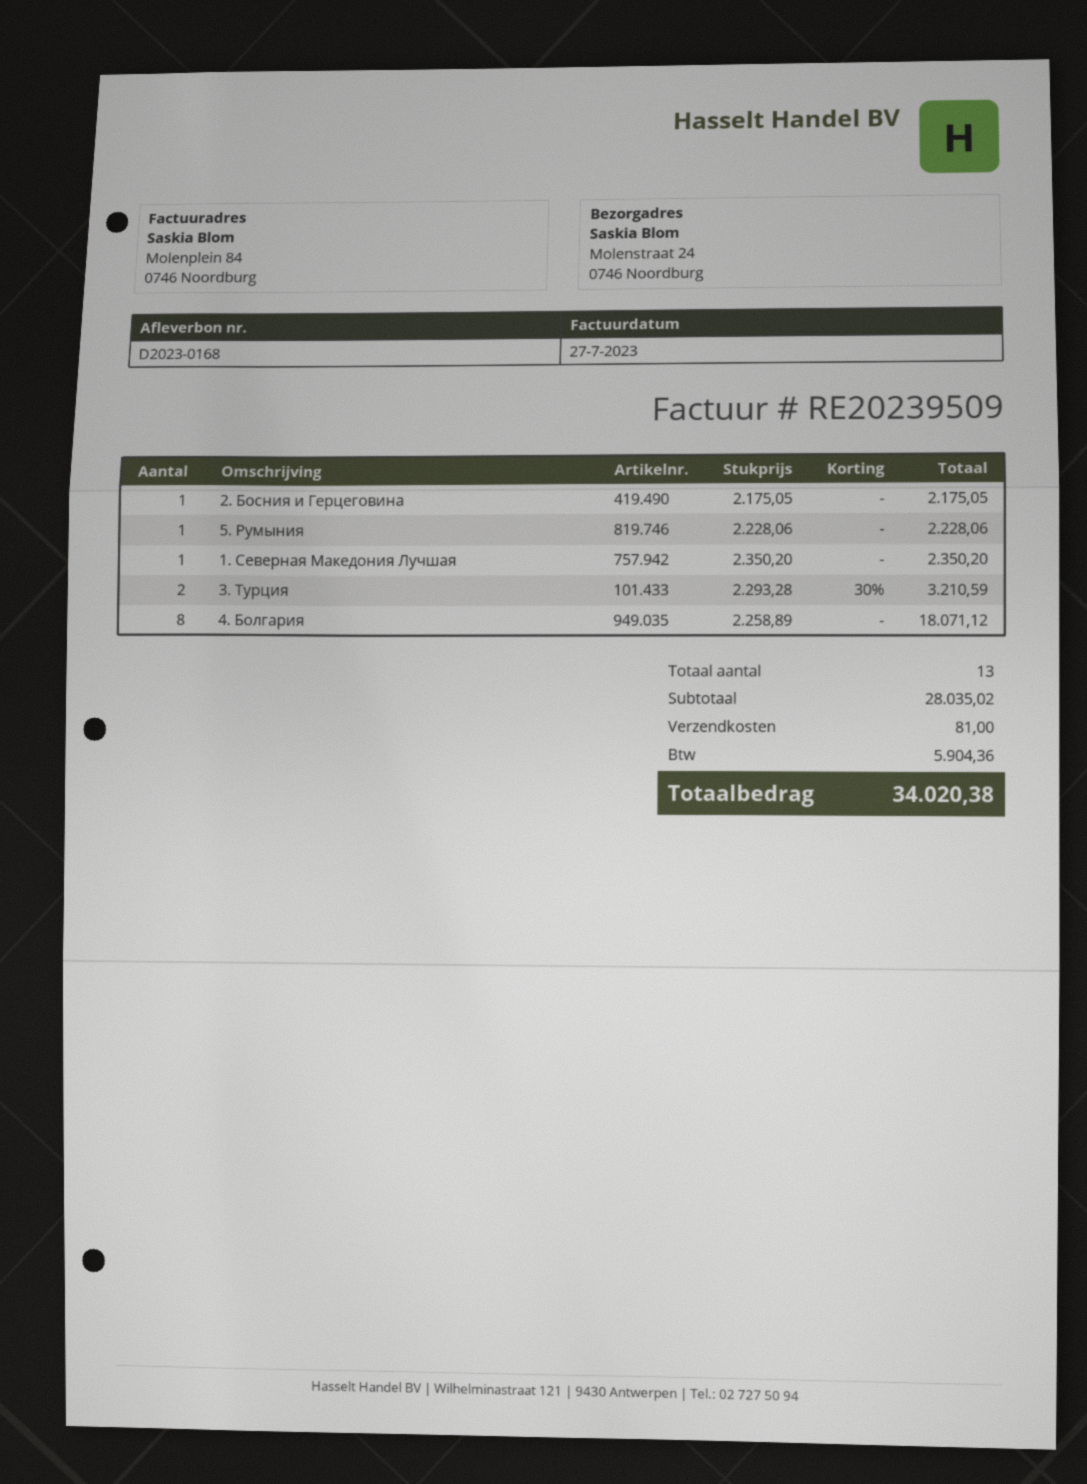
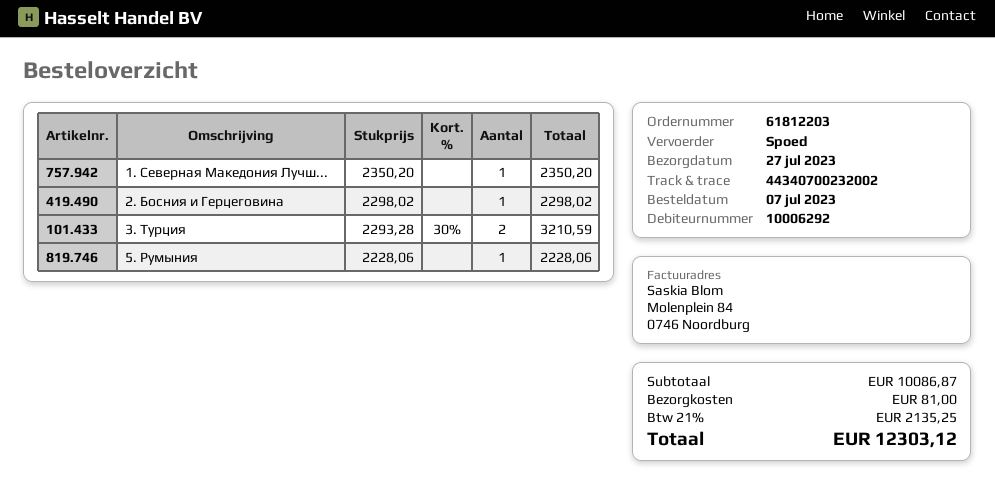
2. Босния и Герцеговина: 1 x 2175.05 = 2175.05 -> 1 x 2298.02 = 2298.02
4. Болгария: 8 x 2258.89 = 18071.12 -> none
subtotal: 28035.02 -> 10086.87
tax: 5904.36 -> 2135.25
total: 34020.38 -> 12303.12

